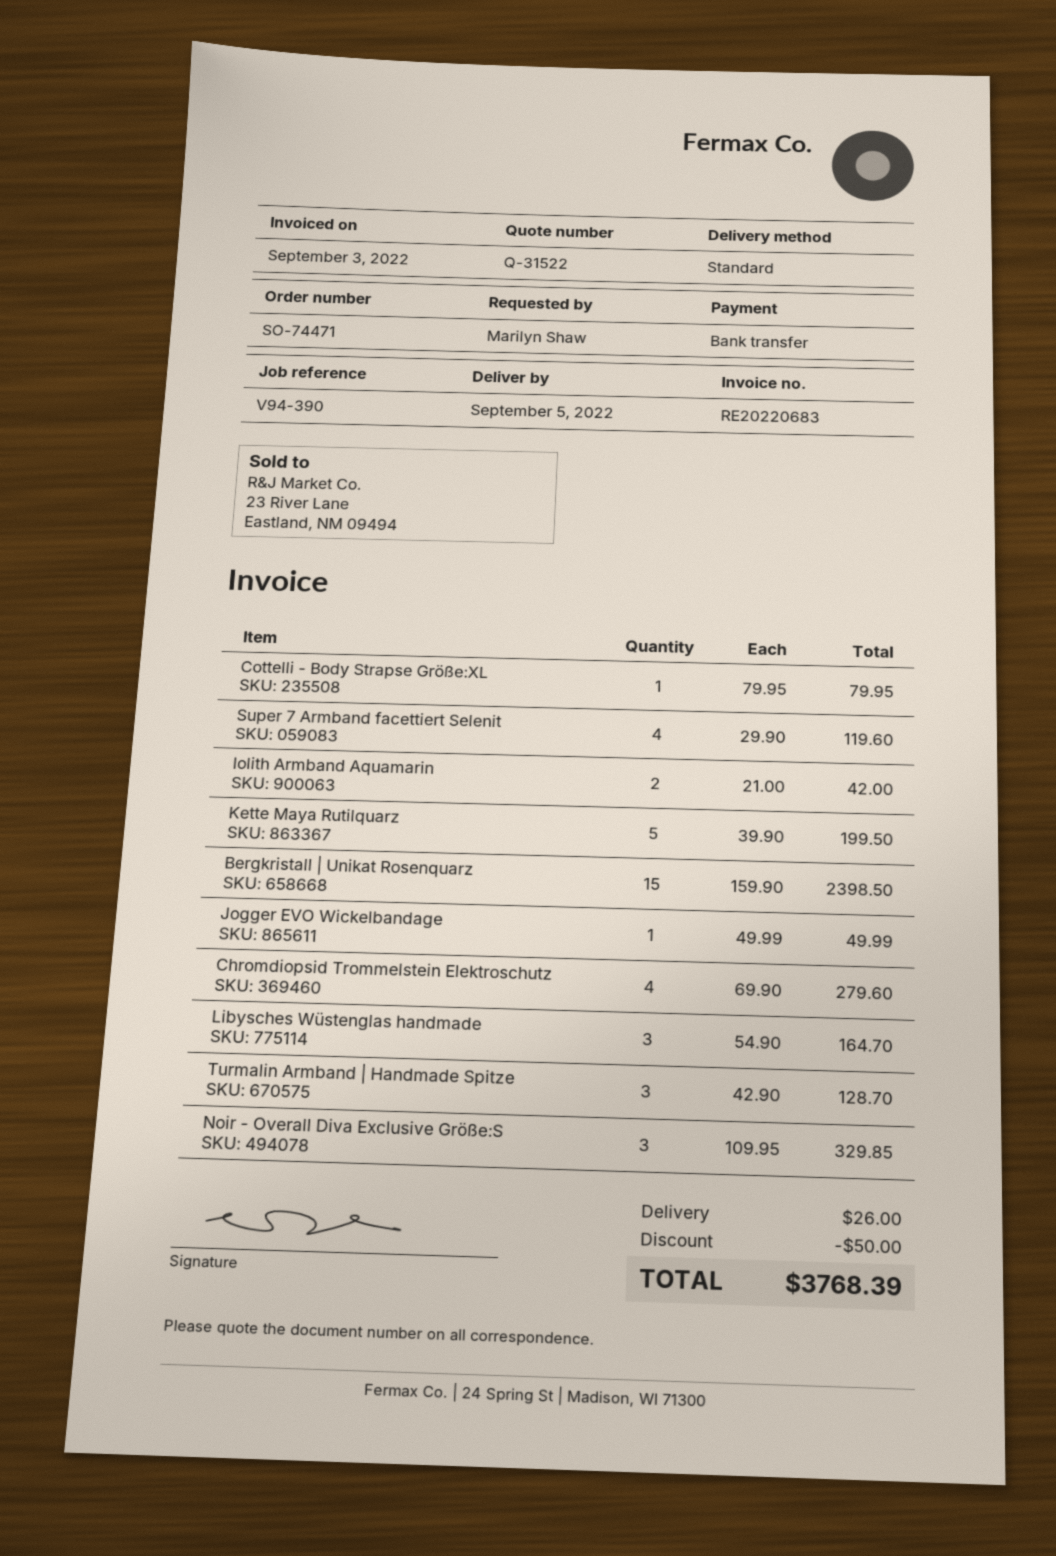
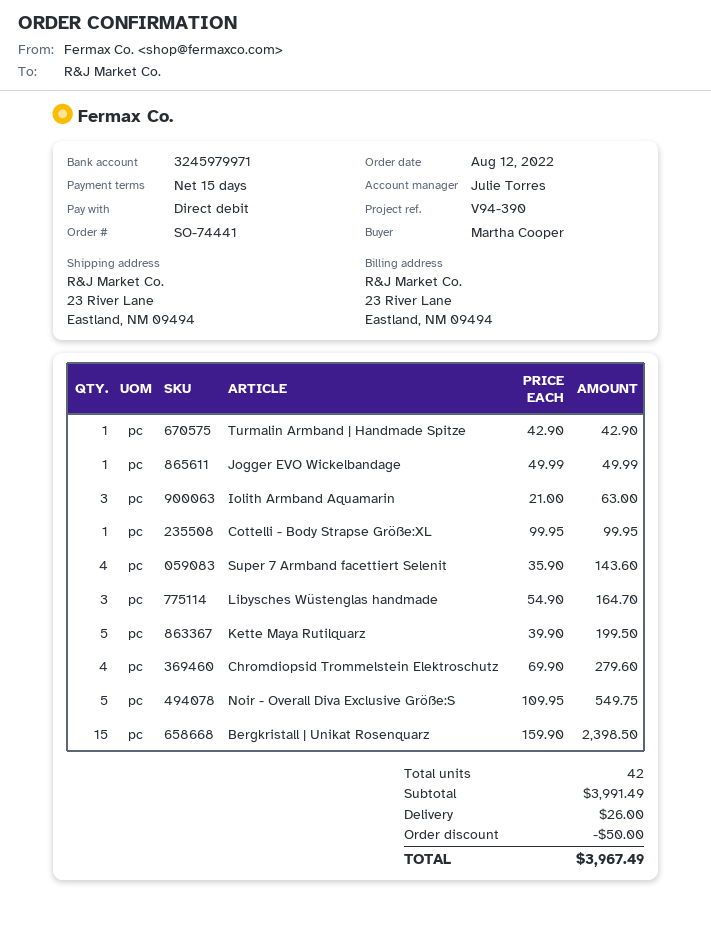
order number: SO-74471 -> SO-74441
ordered by: Marilyn Shaw -> Martha Cooper
payment method: bank transfer -> direct debit
Cottelli - Body Strapse Größe:XL: 1 x 79.95 = 79.95 -> 1 x 99.95 = 99.95
Super 7 Armband facettiert Selenit: 4 x 29.90 = 119.60 -> 4 x 35.90 = 143.60
Iolith Armband Aquamarin: 2 x 21.00 = 42.00 -> 3 x 21.00 = 63.00
Turmalin Armband | Handmade Spitze: 3 x 42.90 = 128.70 -> 1 x 42.90 = 42.90
Noir - Overall Diva Exclusive Größe:S: 3 x 109.95 = 329.85 -> 5 x 109.95 = 549.75
total: 3768.39 -> 3967.49

